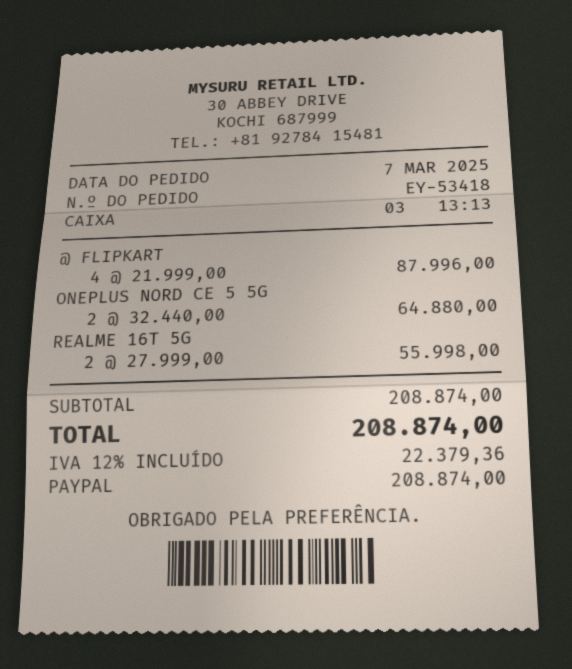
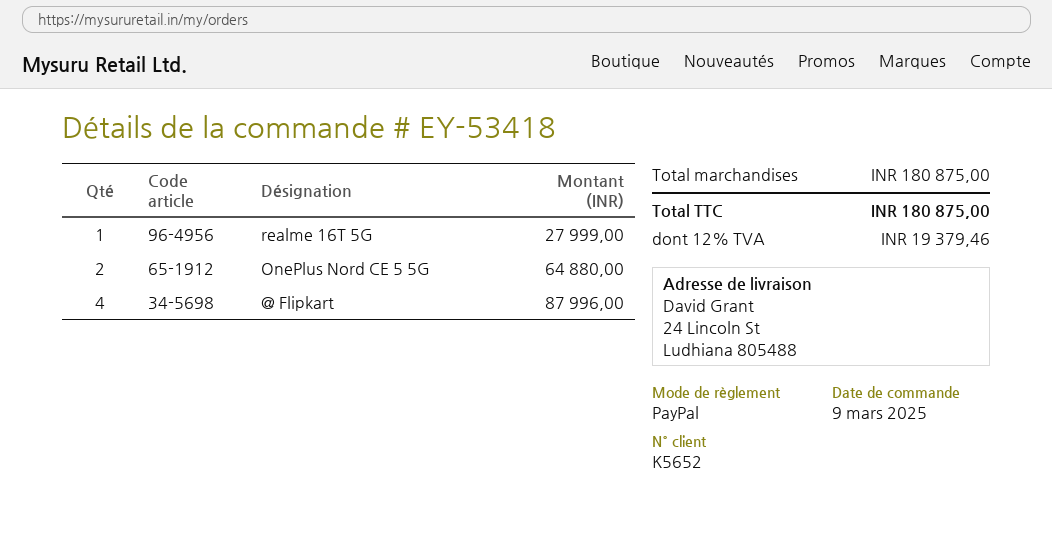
order date: 2025-03-07 -> 2025-03-09
REALME 16T 5G: 2 for 55998.00 -> 1 for 27999.00
subtotal: 208874.00 -> 180875.00
tax: 12% = 22379.36 -> 12% = 19379.46
total: 208874.00 -> 180875.00

